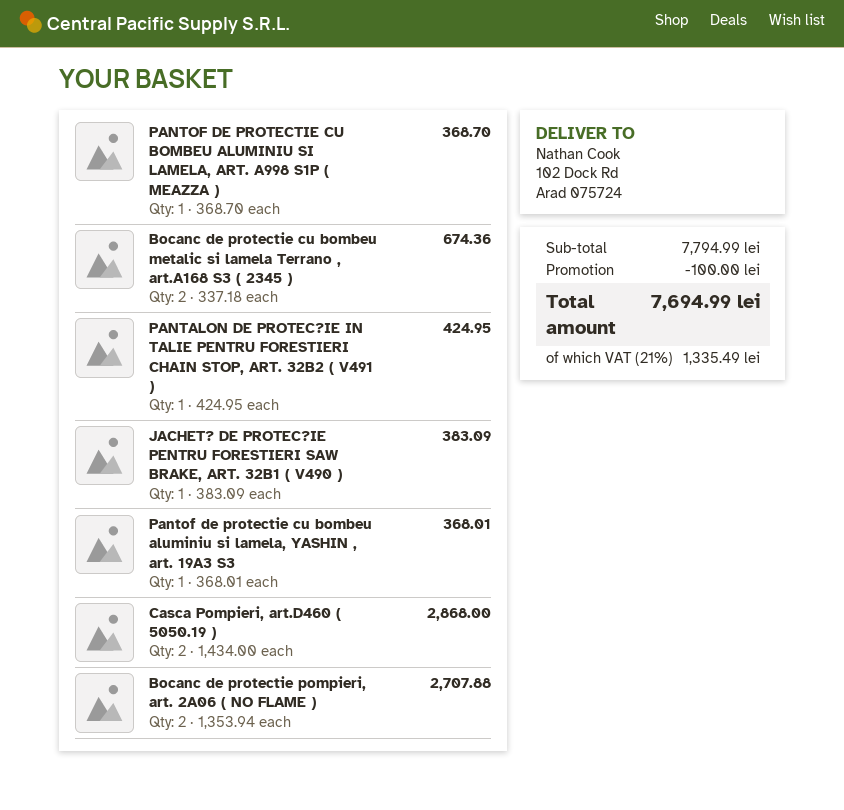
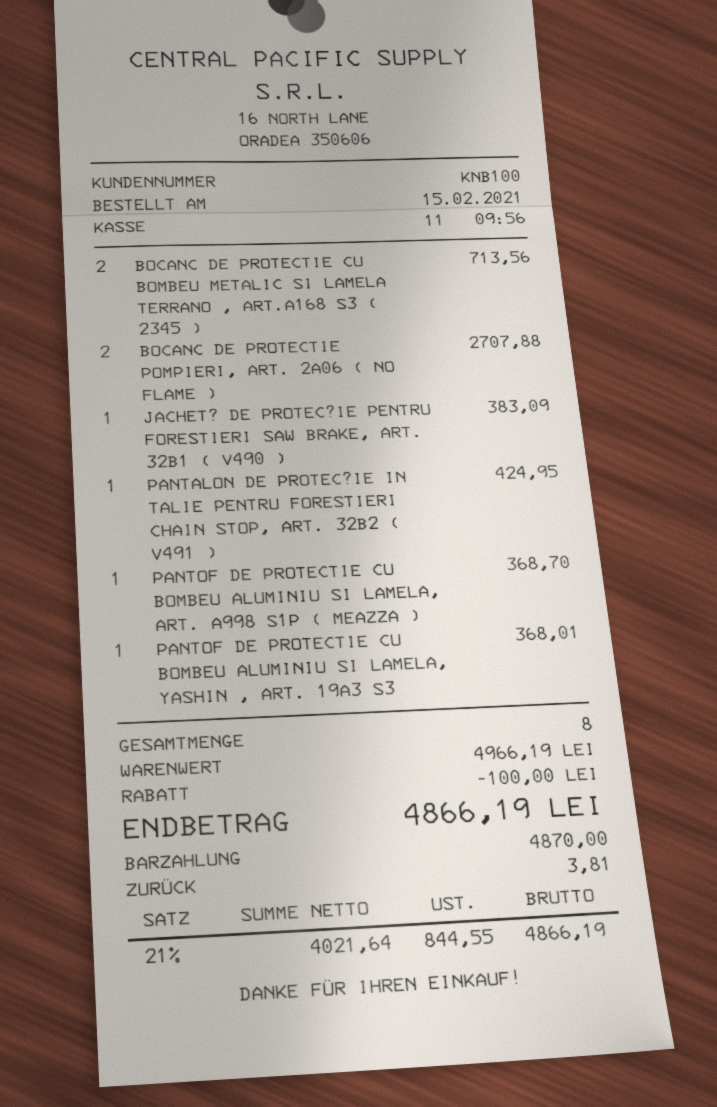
Bocanc de protectie cu bombeu metalic si lamela Terrano , art.A168 S3 ( 2345 ): 2 for 674.36 -> 2 for 713.56
Casca Pompieri, art.D460 ( 5050.19 ): 2 for 2868.00 -> none
subtotal: 7794.99 -> 4966.19
tax: 21% = 1335.49 -> 21% = 844.55
total: 7694.99 -> 4866.19

